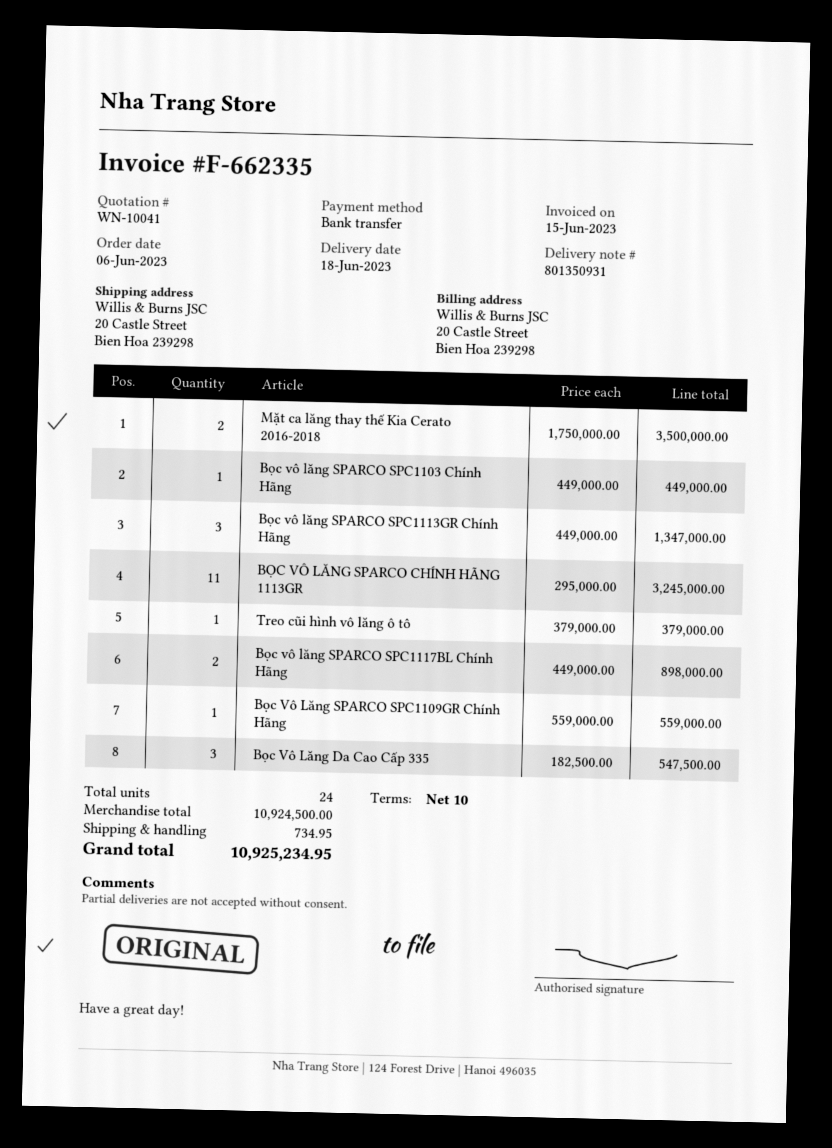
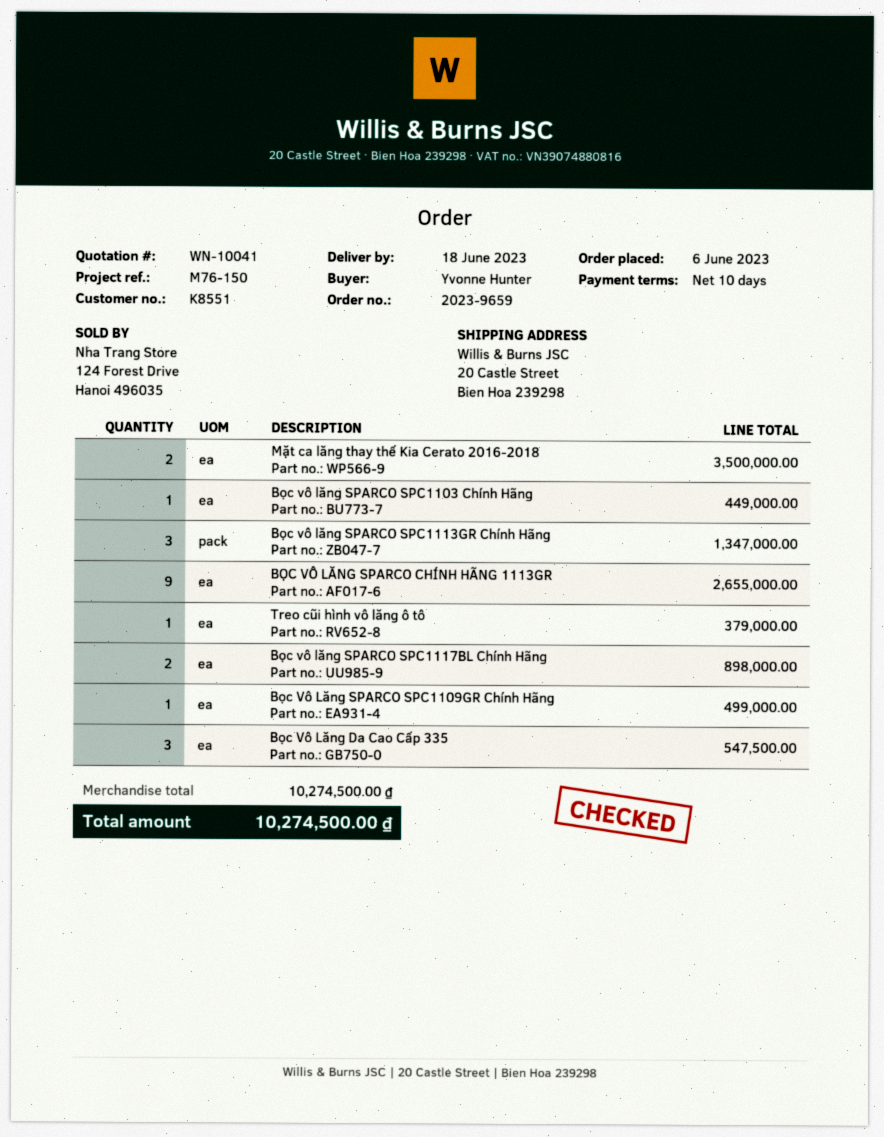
BỌC VÔ LĂNG SPARCO CHÍNH HÃNG 1113GR: 11 for 3245000.00 -> 9 for 2655000.00
Bọc Vô Lăng SPARCO SPC1109GR Chính Hãng: 1 for 559000.00 -> 1 for 499000.00
subtotal: 10924500.00 -> 10274500.00
shipping: 734.95 -> none
total: 10925234.95 -> 10274500.00

